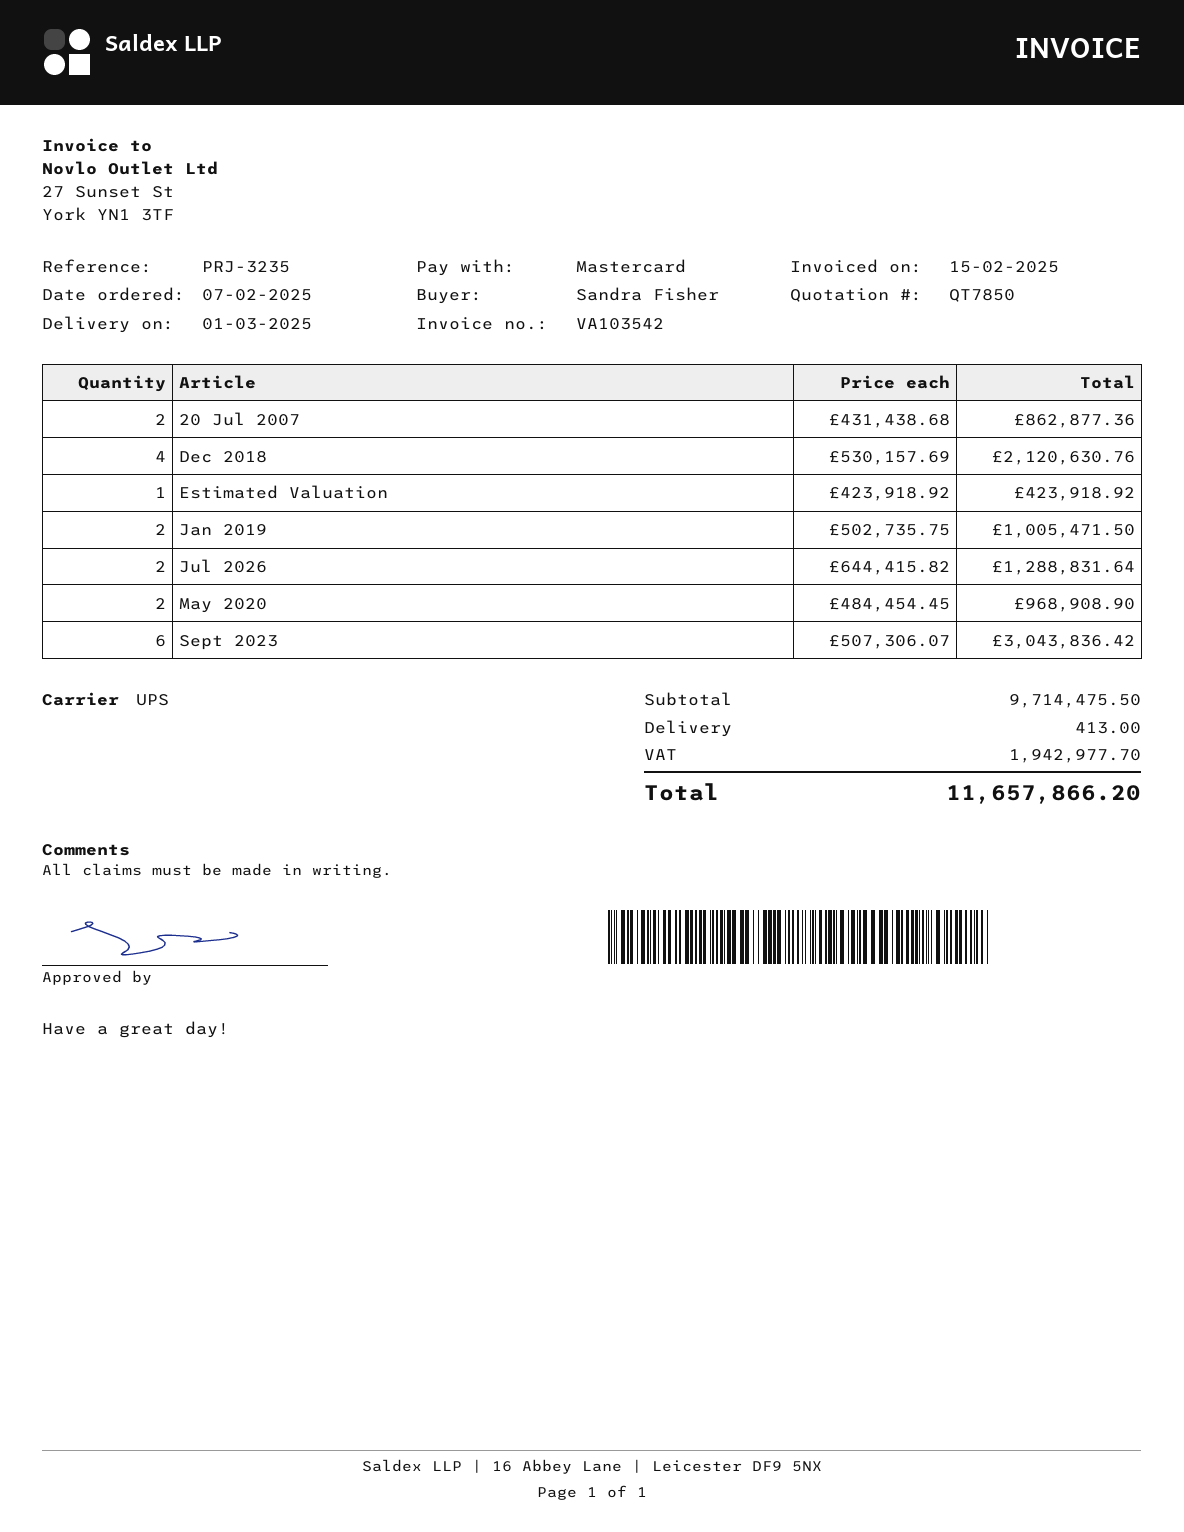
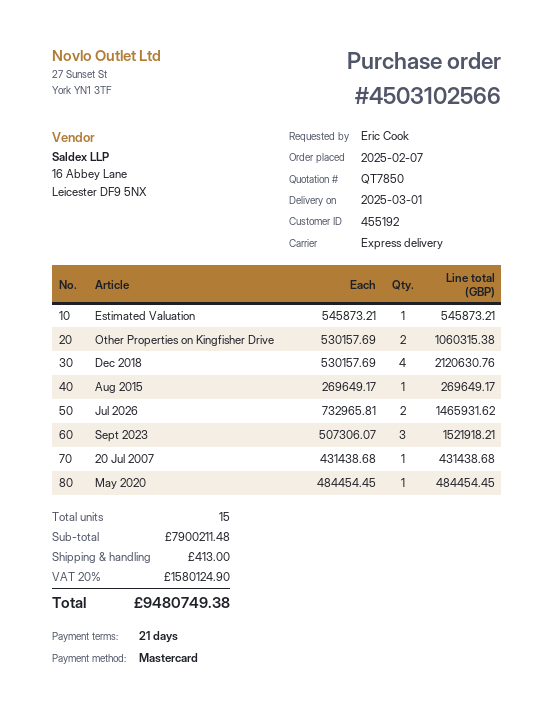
ordered by: Sandra Fisher -> Eric Cook
shipping method: UPS -> express
20 Jul 2007: 2 x 431438.68 = 862877.36 -> 1 x 431438.68 = 431438.68
Estimated Valuation: 1 x 423918.92 = 423918.92 -> 1 x 545873.21 = 545873.21
Jan 2019: 2 x 502735.75 = 1005471.50 -> none
Jul 2026: 2 x 644415.82 = 1288831.64 -> 2 x 732965.81 = 1465931.62
May 2020: 2 x 484454.45 = 968908.90 -> 1 x 484454.45 = 484454.45
Sept 2023: 6 x 507306.07 = 3043836.42 -> 3 x 507306.07 = 1521918.21
Other Properties on Kingfisher Drive: none -> 2 x 530157.69 = 1060315.38
Aug 2015: none -> 1 x 269649.17 = 269649.17
subtotal: 9714475.50 -> 7900211.48
tax: 1942977.70 -> 1580124.90
total: 11657866.20 -> 9480749.38

